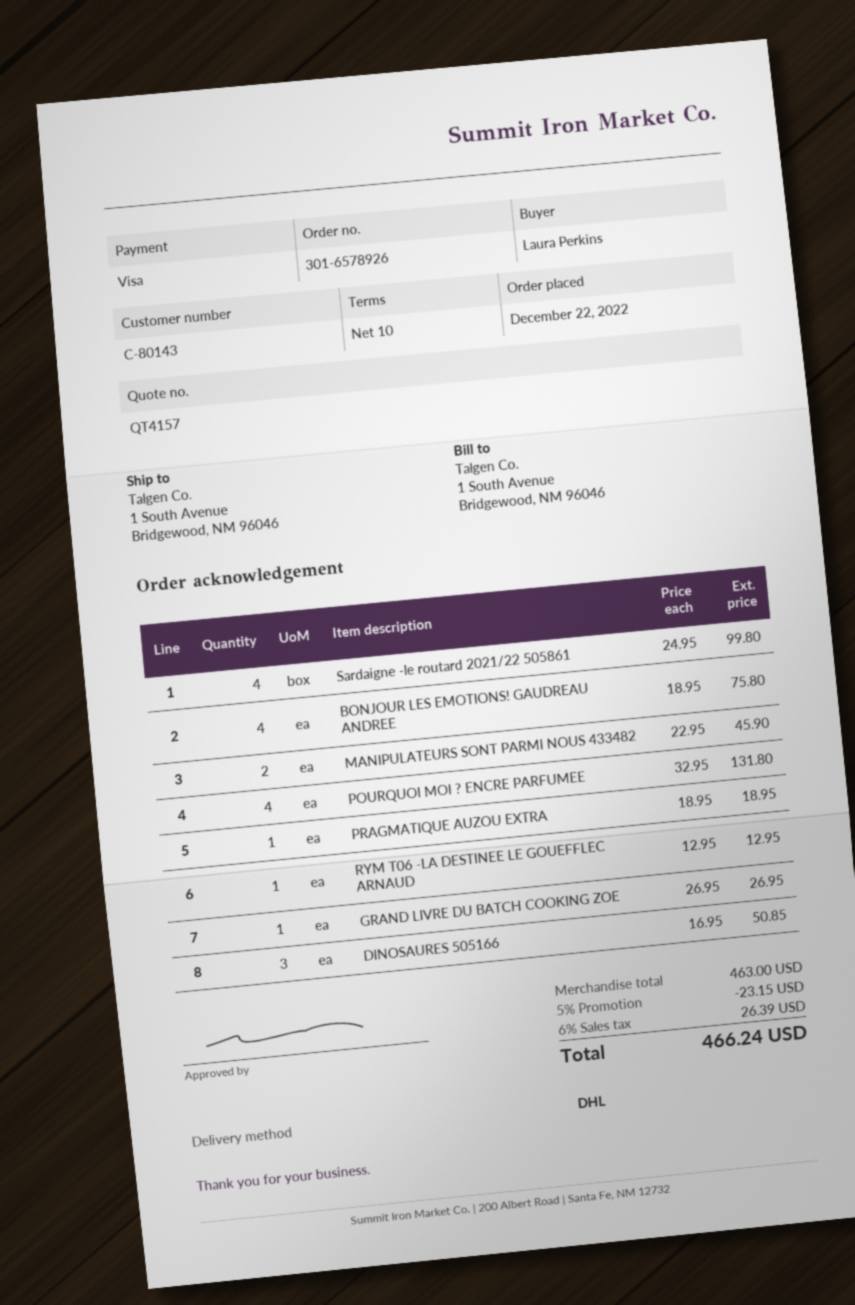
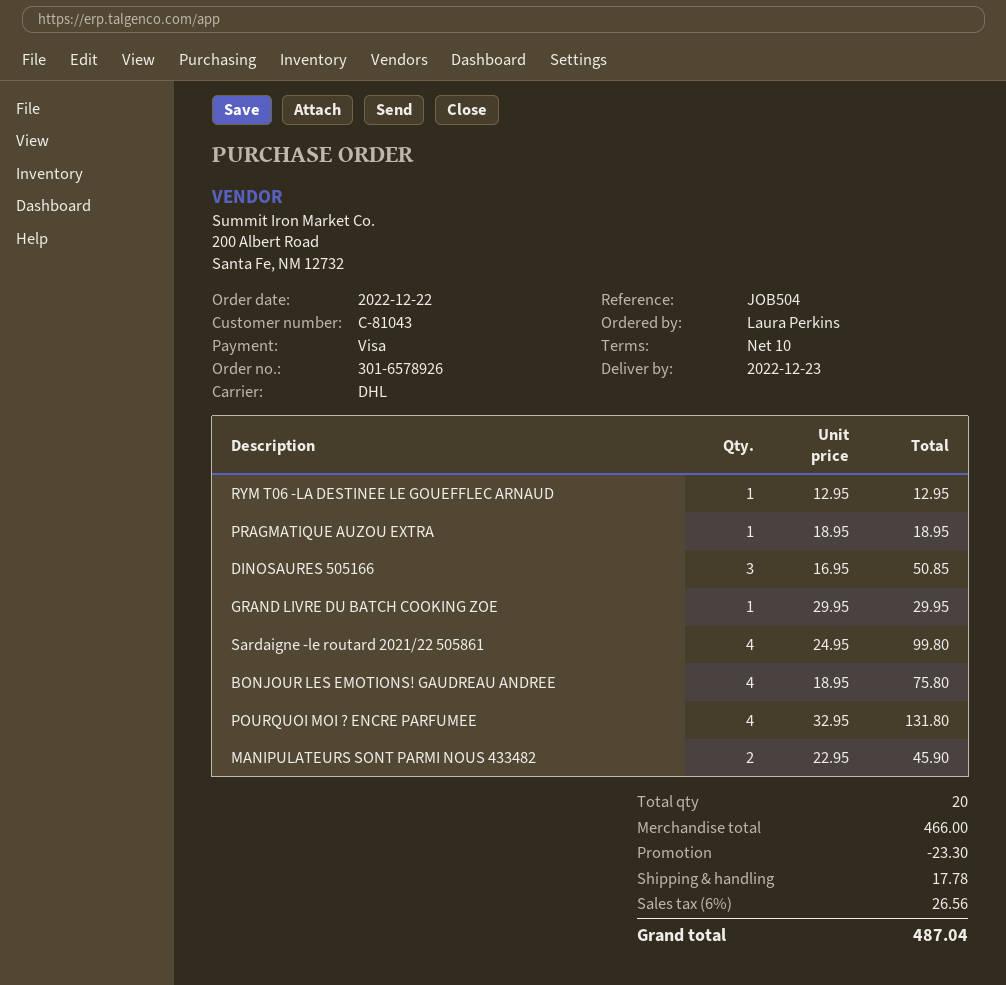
customer number: C-80143 -> C-81043
GRAND LIVRE DU BATCH COOKING ZOE: 1 x 26.95 = 26.95 -> 1 x 29.95 = 29.95
subtotal: 463.00 -> 466.00
discount: 23.15 -> 23.30
shipping: none -> 17.78
tax: 6% = 26.39 -> 6% = 26.56
total: 466.24 -> 487.04

